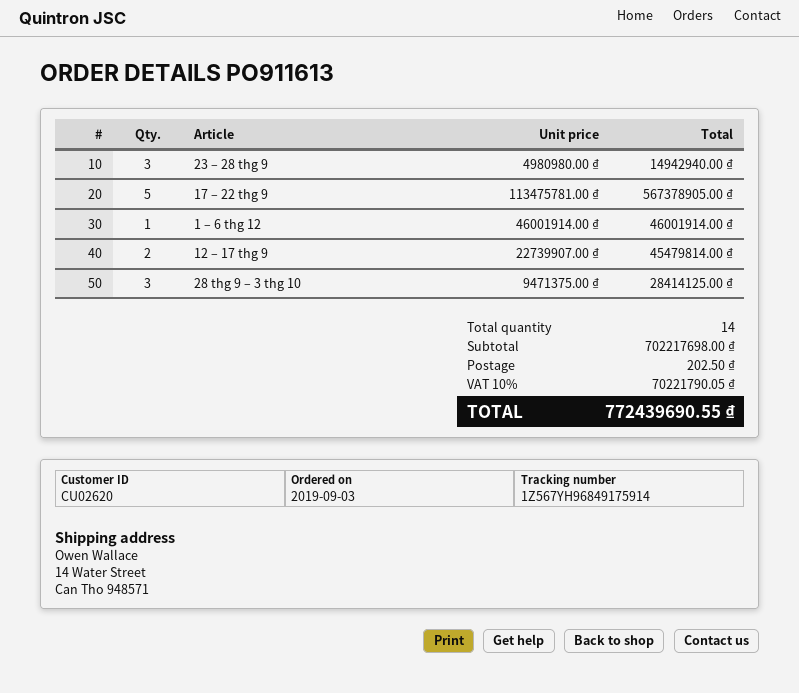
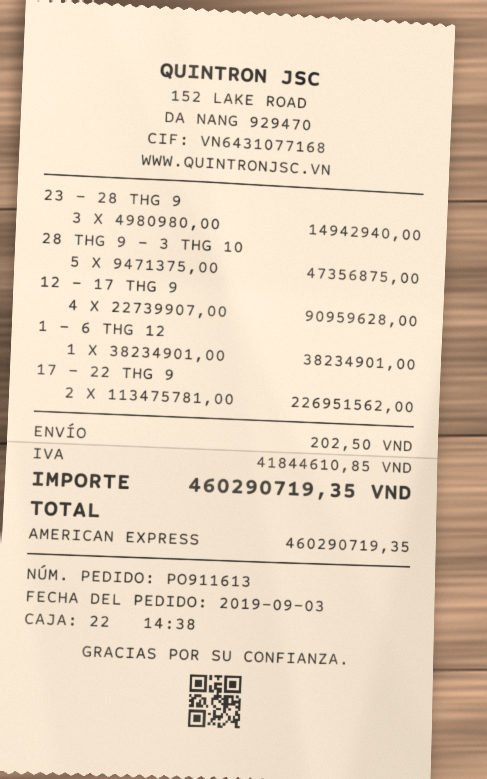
17 – 22 thg 9: 5 x 113475781.00 = 567378905.00 -> 2 x 113475781.00 = 226951562.00
1 – 6 thg 12: 1 x 46001914.00 = 46001914.00 -> 1 x 38234901.00 = 38234901.00
12 – 17 thg 9: 2 x 22739907.00 = 45479814.00 -> 4 x 22739907.00 = 90959628.00
28 thg 9 – 3 thg 10: 3 x 9471375.00 = 28414125.00 -> 5 x 9471375.00 = 47356875.00
tax: 70221790.05 -> 41844610.85
total: 772439690.55 -> 460290719.35

